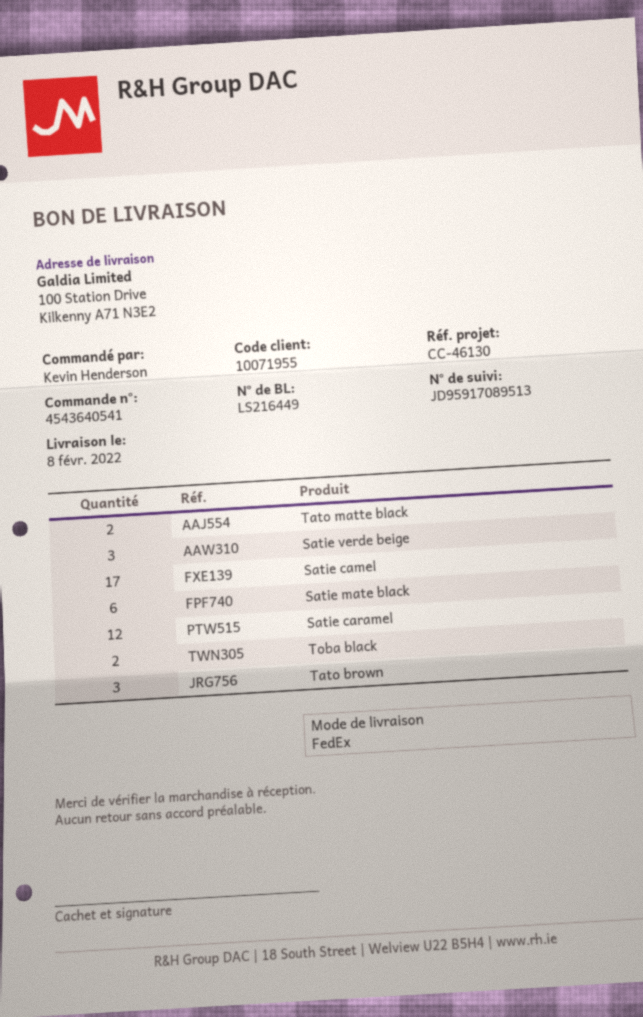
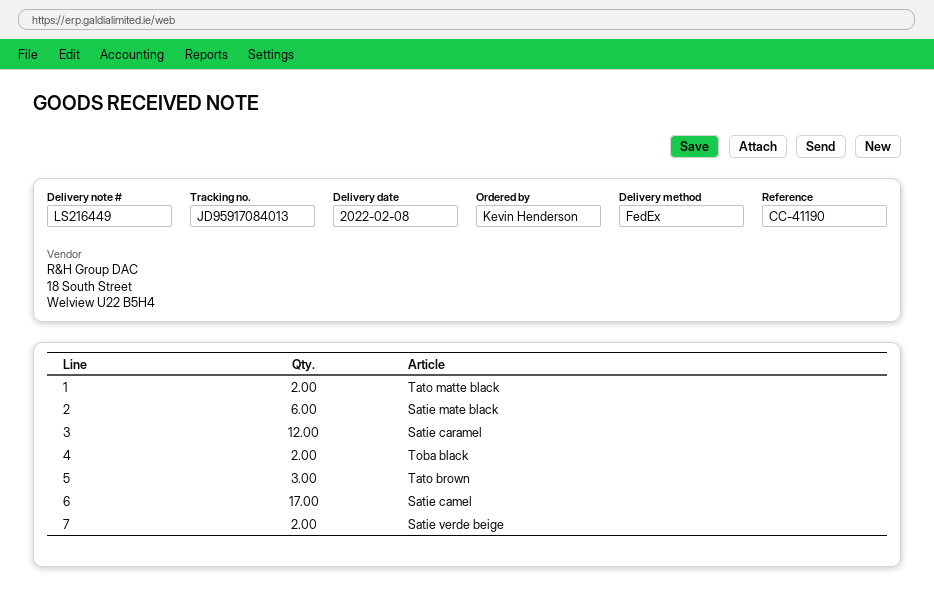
reference: CC-46130 -> CC-41190
tracking number: JD95917089513 -> JD95917084013
Satie verde beige: 3 -> 2

